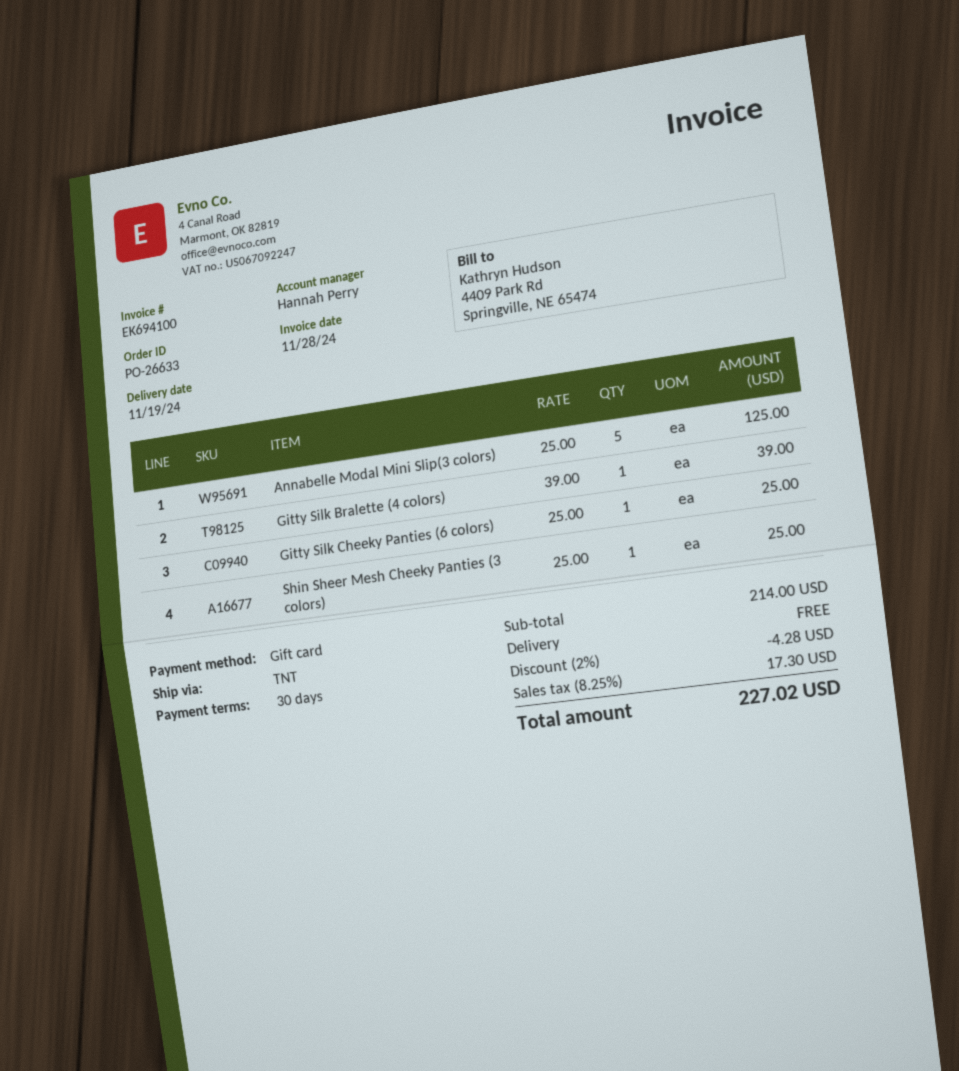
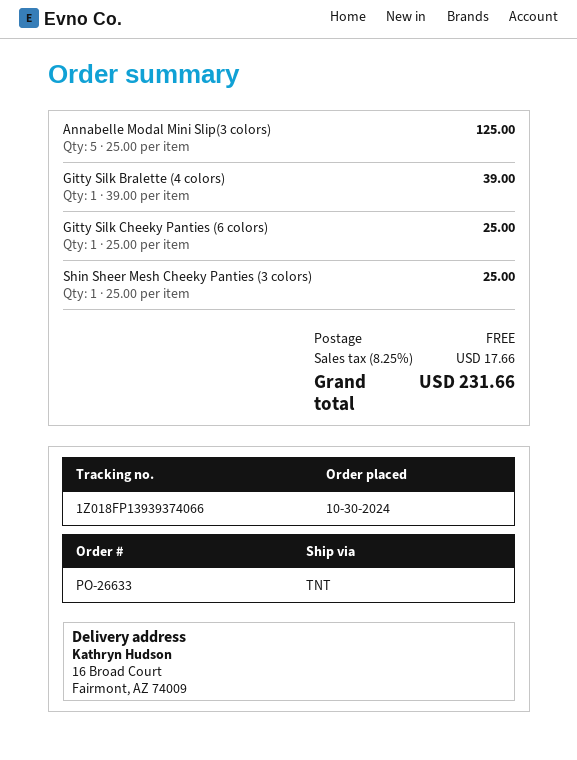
discount: 2% = 4.28 -> none
tax: 8.25% = 17.30 -> 8.25% = 17.66
total: 227.02 -> 231.66

